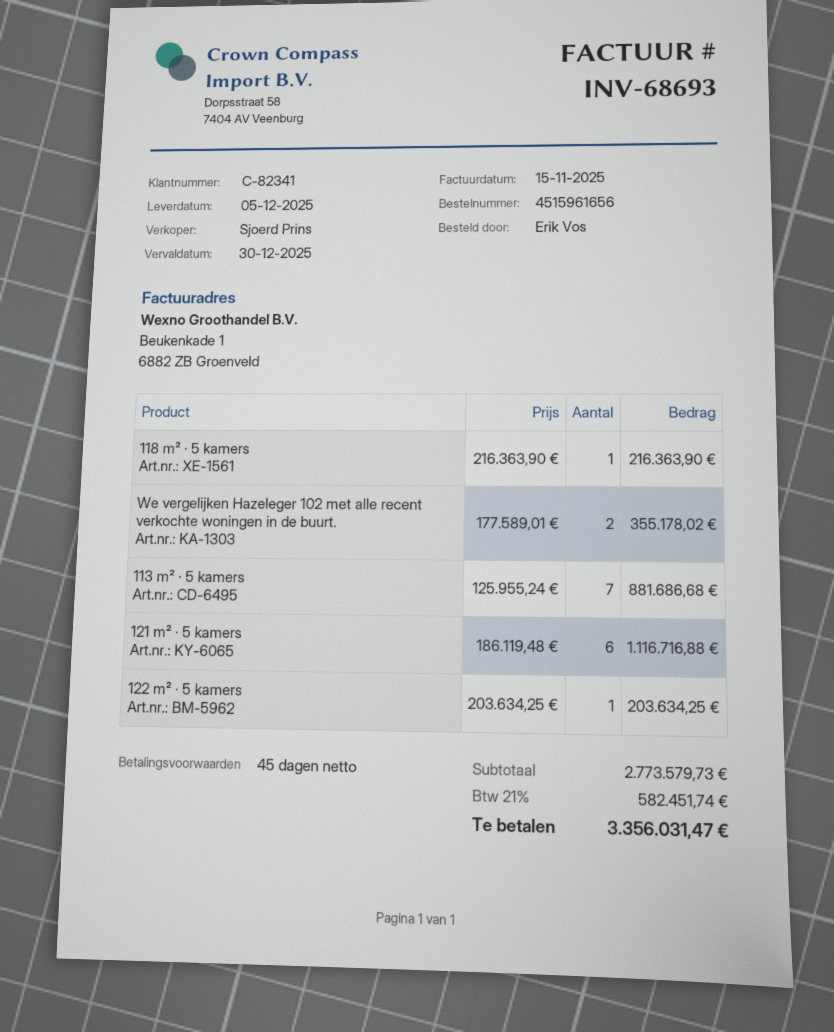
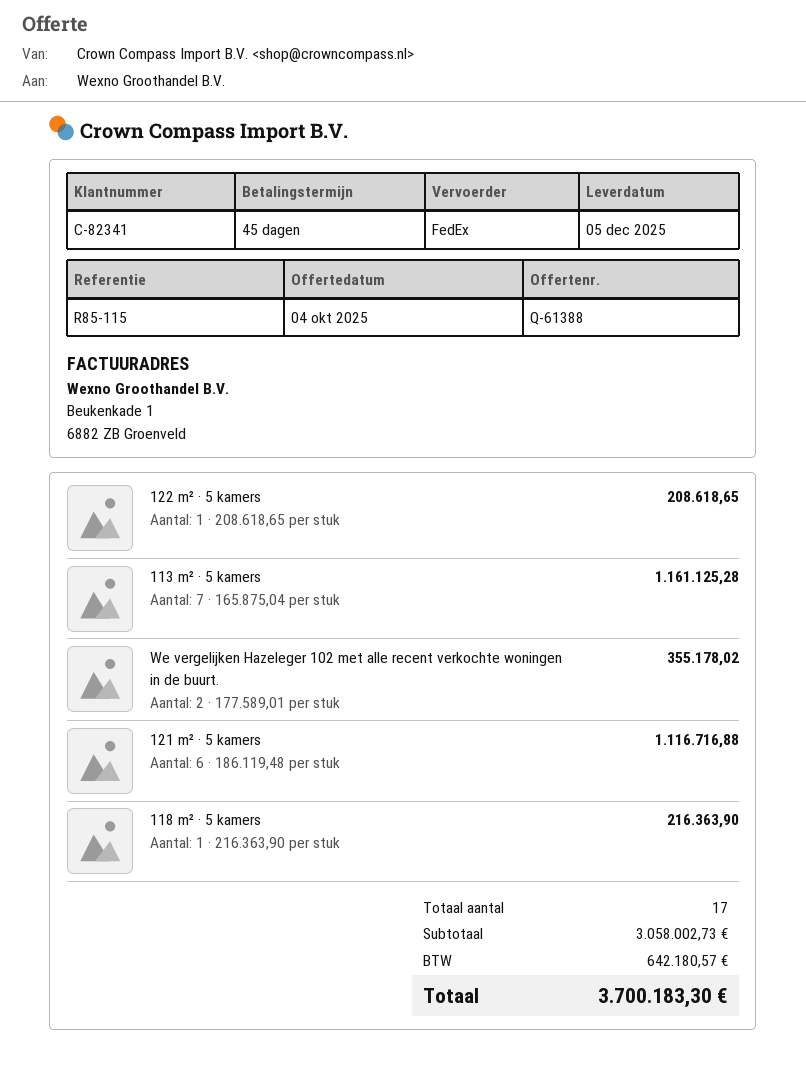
113 m² · 5 kamers: 7 x 125955.24 = 881686.68 -> 7 x 165875.04 = 1161125.28
122 m² · 5 kamers: 1 x 203634.25 = 203634.25 -> 1 x 208618.65 = 208618.65
subtotal: 2773579.73 -> 3058002.73
tax: 582451.74 -> 642180.57
total: 3356031.47 -> 3700183.30

